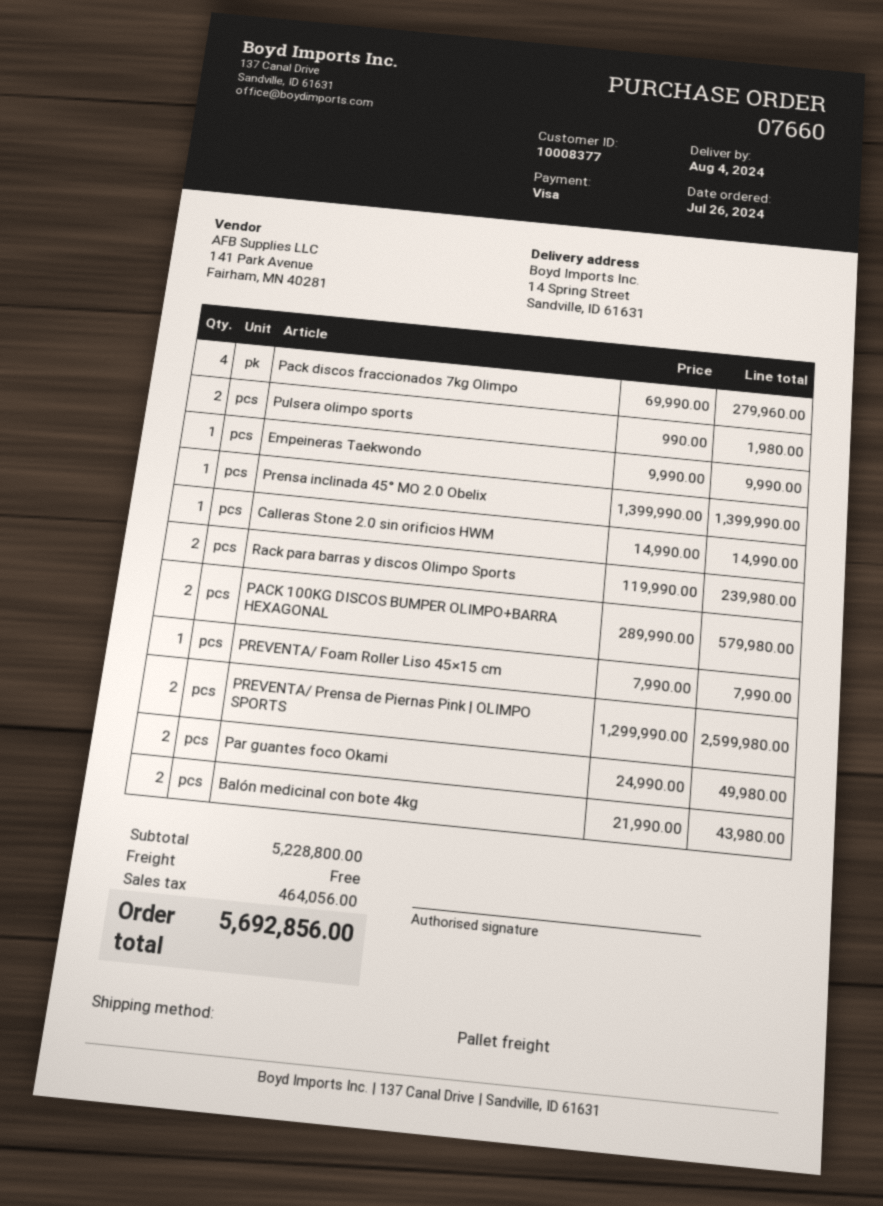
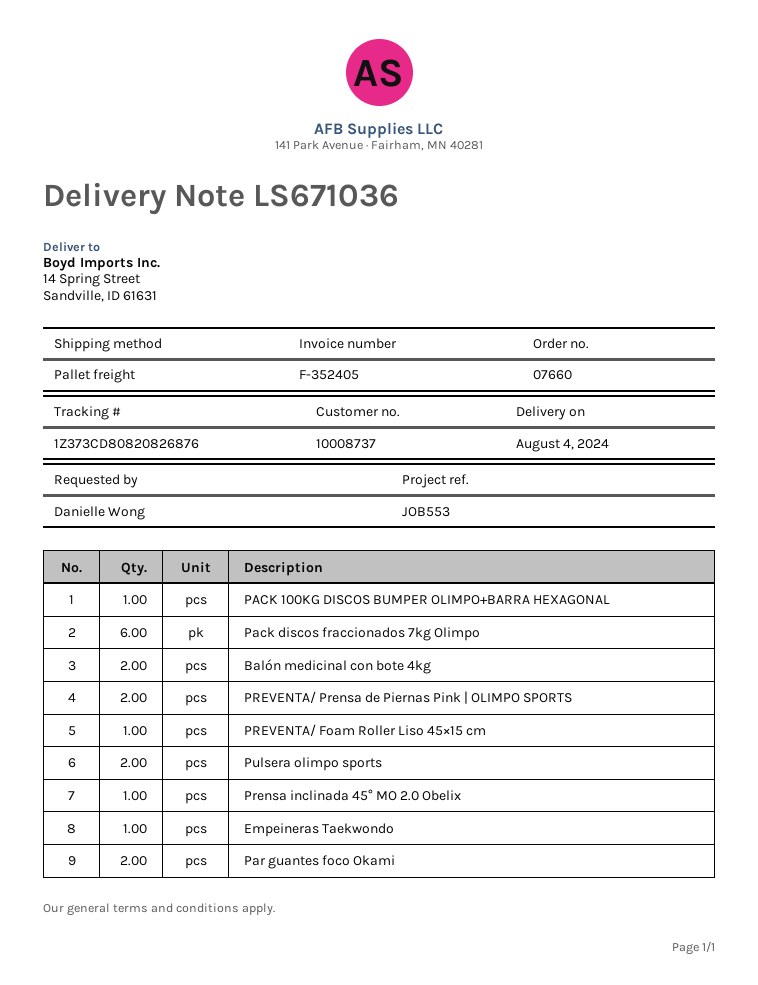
customer number: 10008377 -> 10008737
Pack discos fraccionados 7kg Olimpo: 4 -> 6
Calleras Stone 2.0 sin orificios HWM: 1 -> none
Rack para barras y discos Olimpo Sports: 2 -> none
PACK 100KG DISCOS BUMPER OLIMPO+BARRA HEXAGONAL: 2 -> 1

